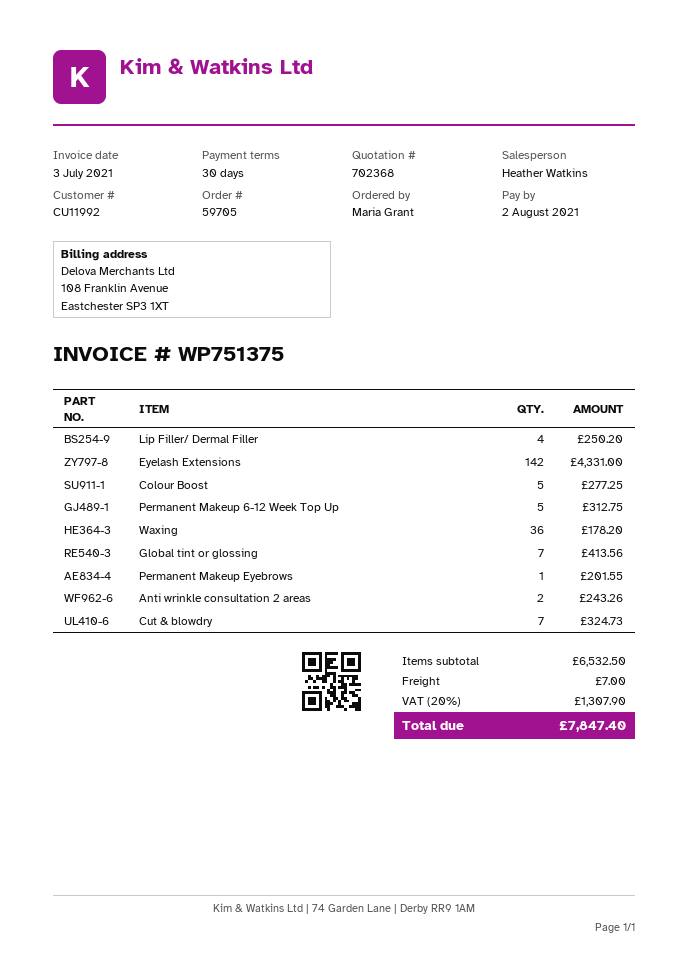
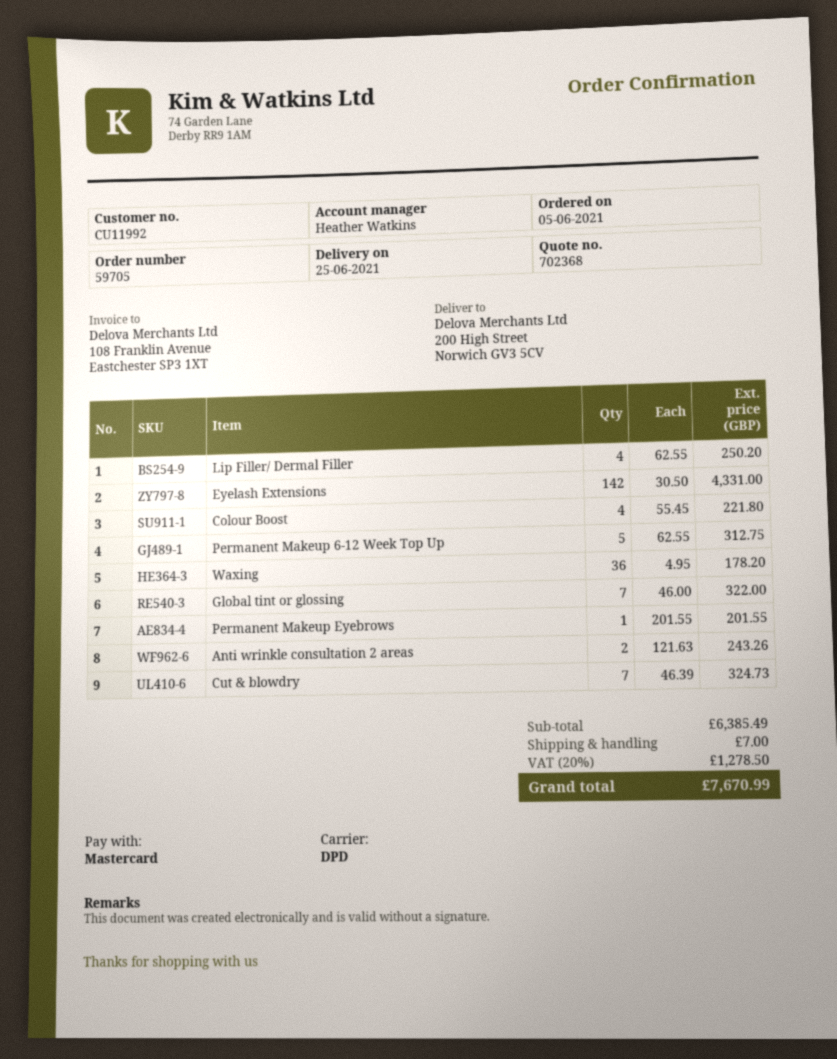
Colour Boost: 5 for 277.25 -> 4 for 221.80
Global tint or glossing: 7 for 413.56 -> 7 for 322.00
subtotal: 6532.50 -> 6385.49
tax: 20% = 1307.90 -> 20% = 1278.50
total: 7847.40 -> 7670.99

